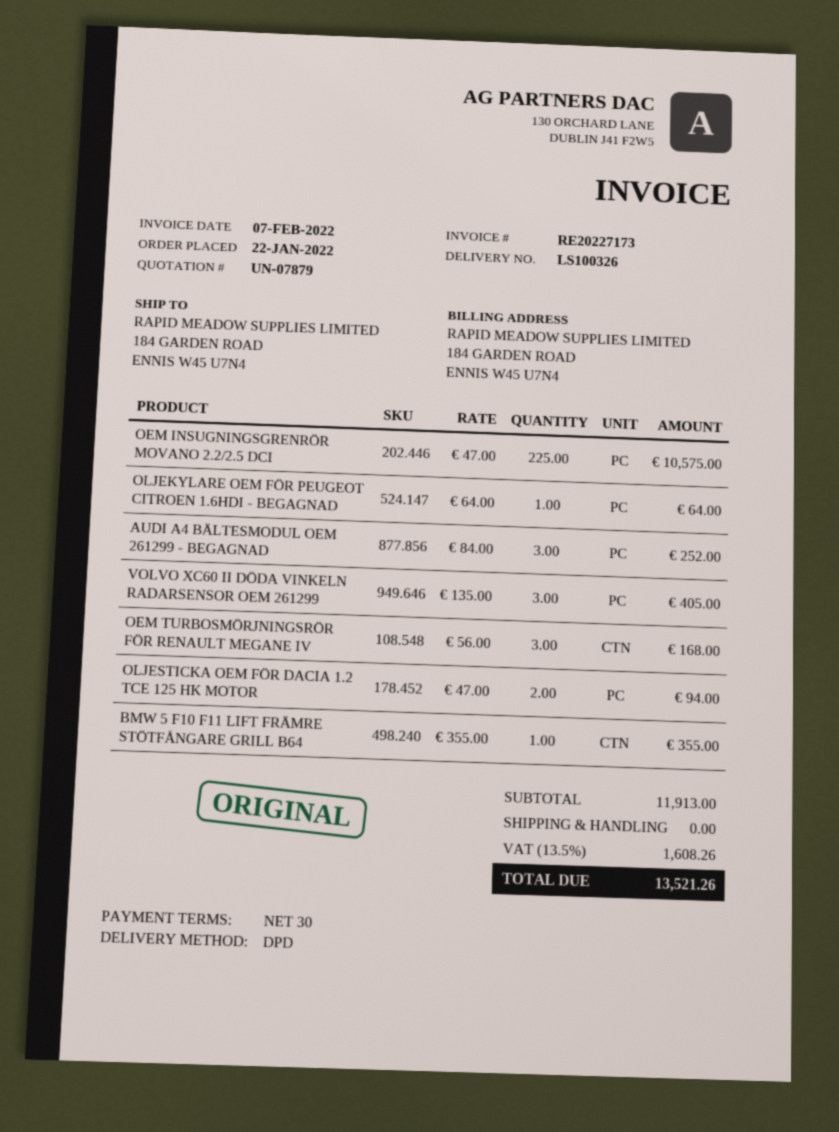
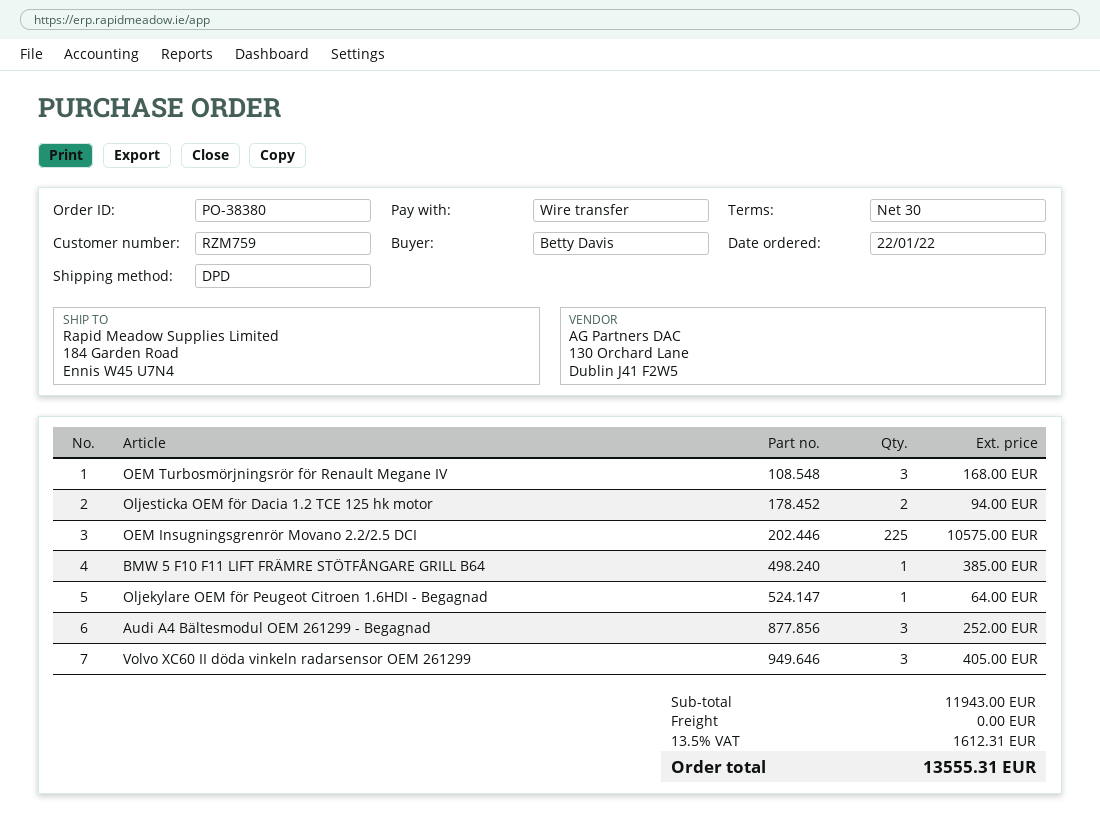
BMW 5 F10 F11 LIFT FRÄMRE STÖTFÅNGARE GRILL B64: 1 for 355.00 -> 1 for 385.00
subtotal: 11913.00 -> 11943.00
tax: 13.5% = 1608.26 -> 13.5% = 1612.31
total: 13521.26 -> 13555.31

